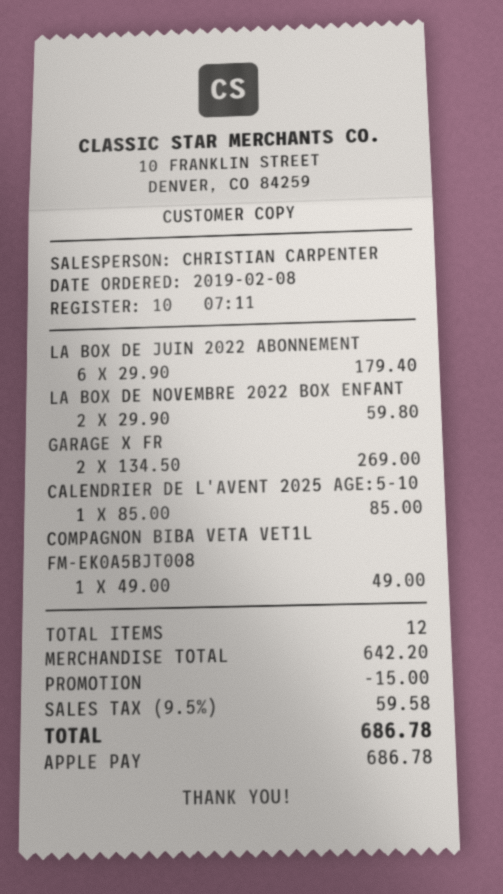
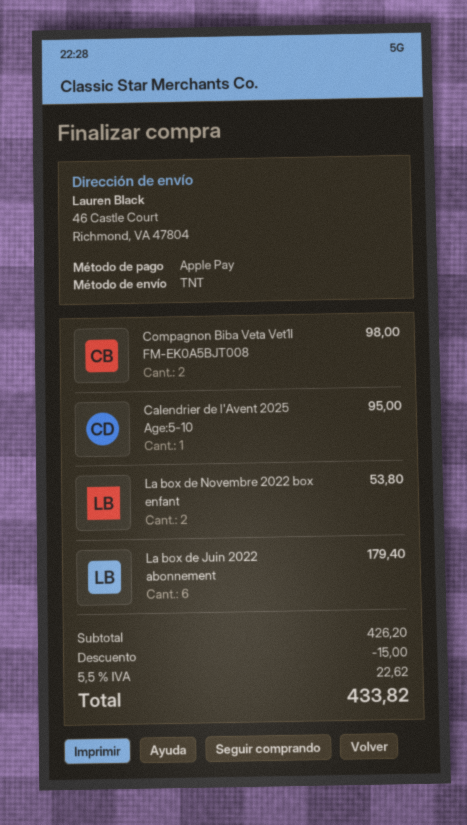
LA BOX DE NOVEMBRE 2022 BOX ENFANT: 2 for 59.80 -> 2 for 53.80
GARAGE X FR: 2 for 269.00 -> none
CALENDRIER DE L'AVENT 2025 AGE:5-10: 1 for 85.00 -> 1 for 95.00
COMPAGNON BIBA VETA VET1L FM-EK0A5BJT008: 1 for 49.00 -> 2 for 98.00
subtotal: 642.20 -> 426.20
tax: 9.5% = 59.58 -> 5.5% = 22.62
total: 686.78 -> 433.82

